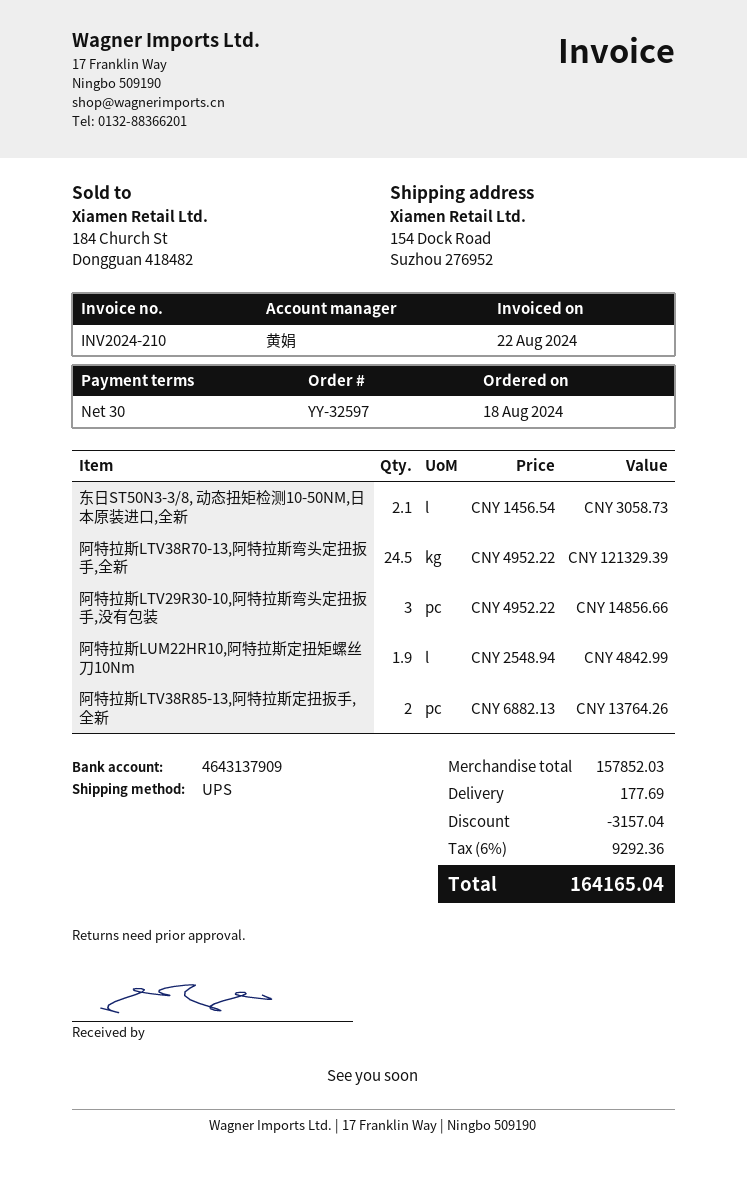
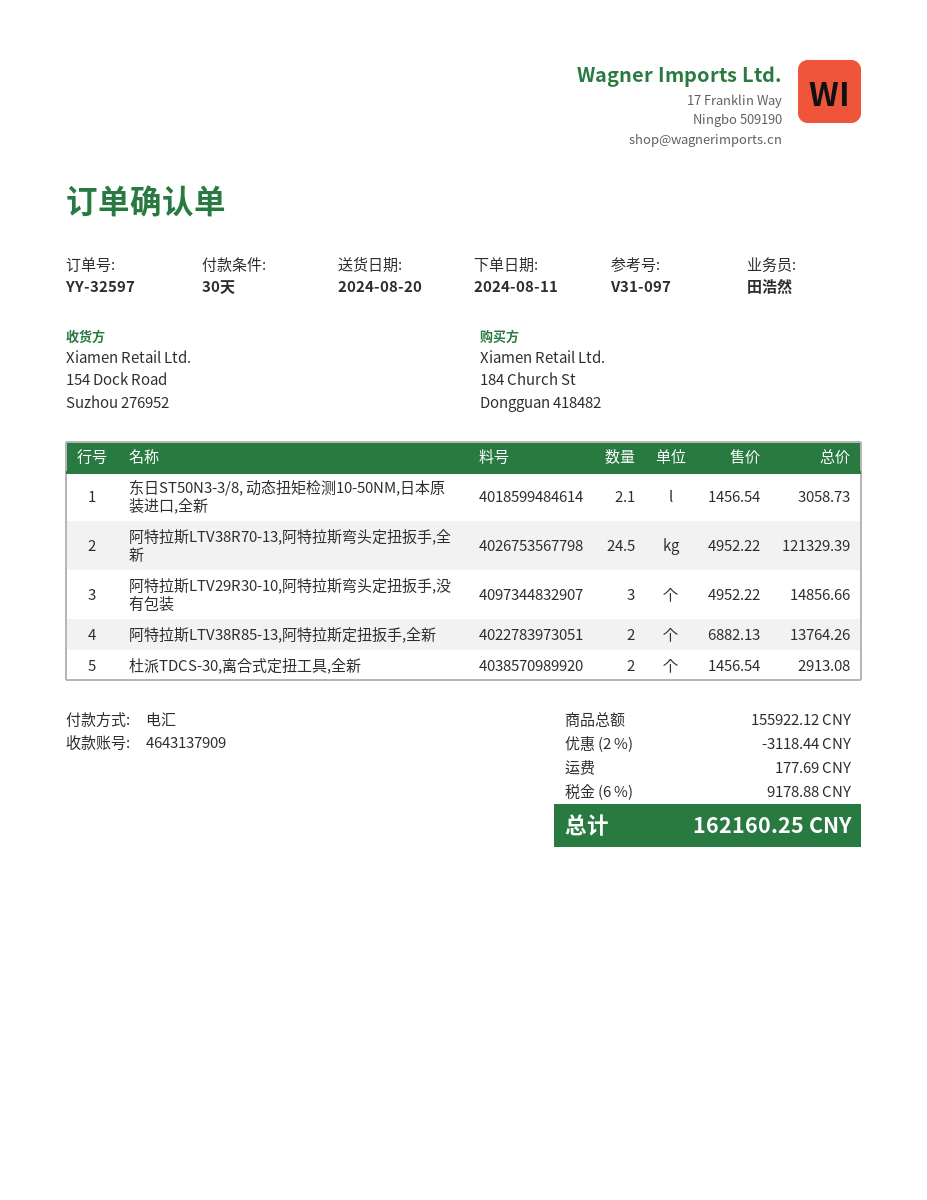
order date: 2024-08-18 -> 2024-08-11
sales rep: 黄娟 -> 田浩然
阿特拉斯LUM22HR10,阿特拉斯定扭矩螺丝刀10Nm: 1.9 x 2548.94 = 4842.99 -> none
杜派TDCS-30,离合式定扭工具,全新: none -> 2 x 1456.54 = 2913.08
subtotal: 157852.03 -> 155922.12
discount: 3157.04 -> 3118.44
tax: 6% = 9292.36 -> 6% = 9178.88
total: 164165.04 -> 162160.25

